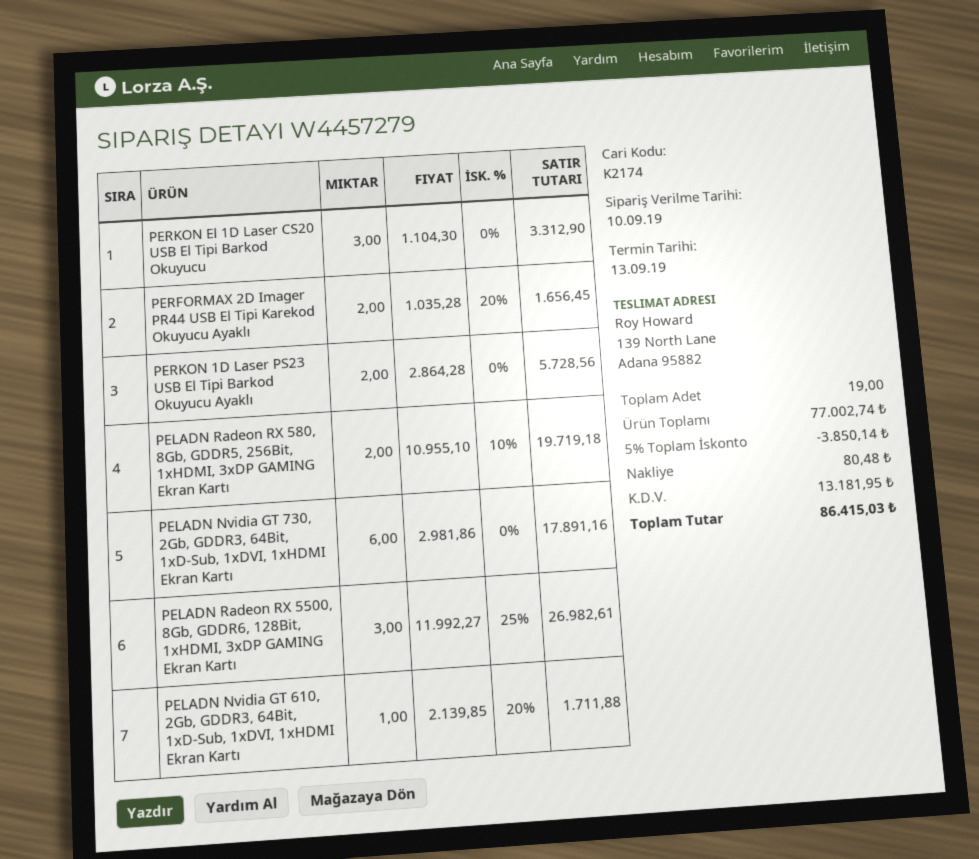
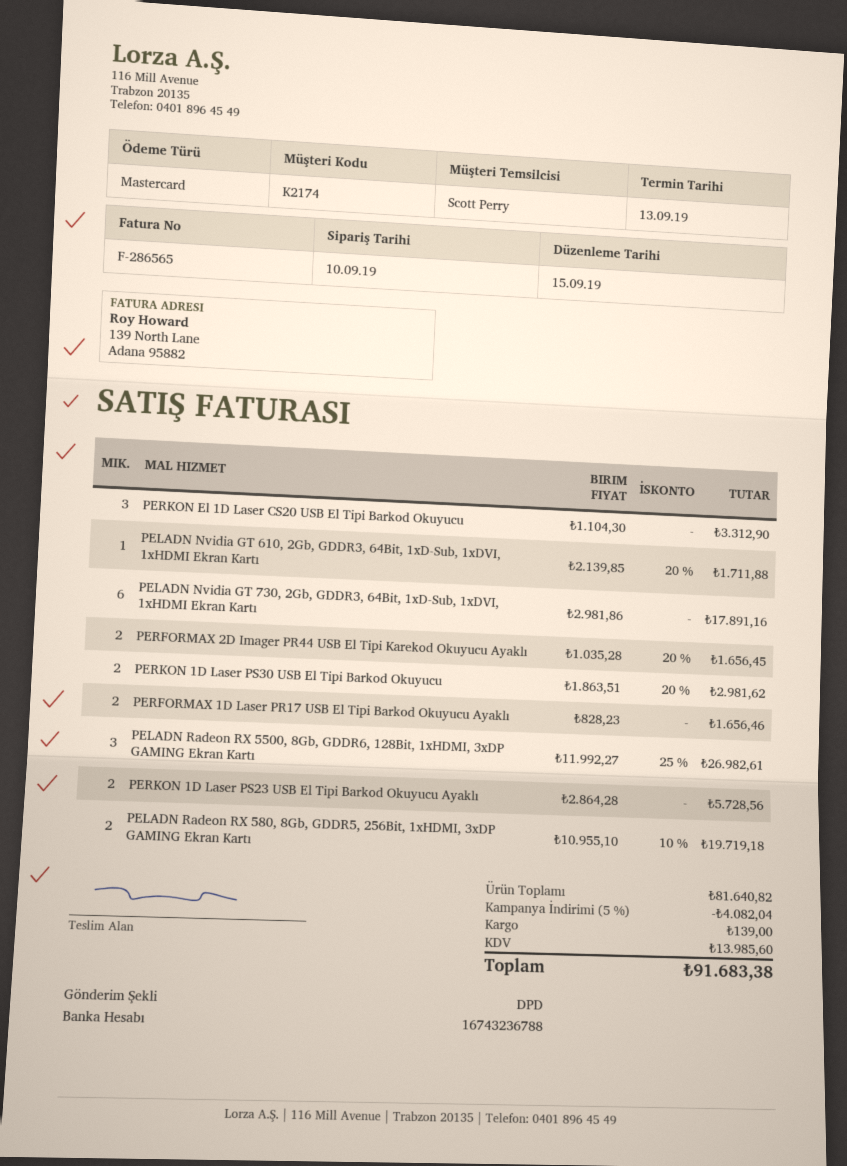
PERKON 1D Laser PS30 USB El Tipi Barkod Okuyucu: none -> 2 x 1863.51 - 20% = 2981.62
PERFORMAX 1D Laser PR17 USB El Tipi Barkod Okuyucu Ayaklı: none -> 2 x 828.23 = 1656.46
subtotal: 77002.74 -> 81640.82
discount: 5% = 3850.14 -> 5% = 4082.04
shipping: 80.48 -> 139.00
tax: 13181.95 -> 13985.60
total: 86415.03 -> 91683.38

